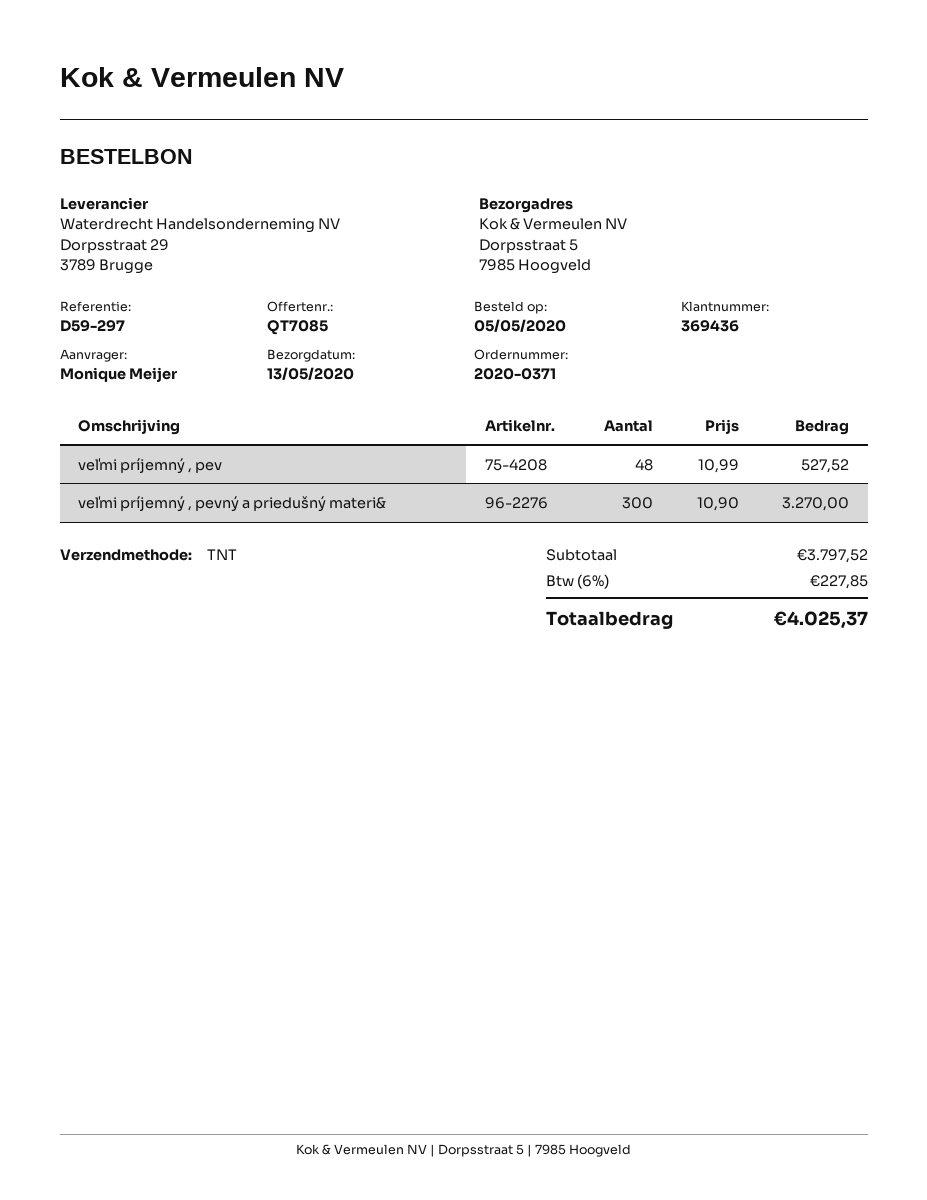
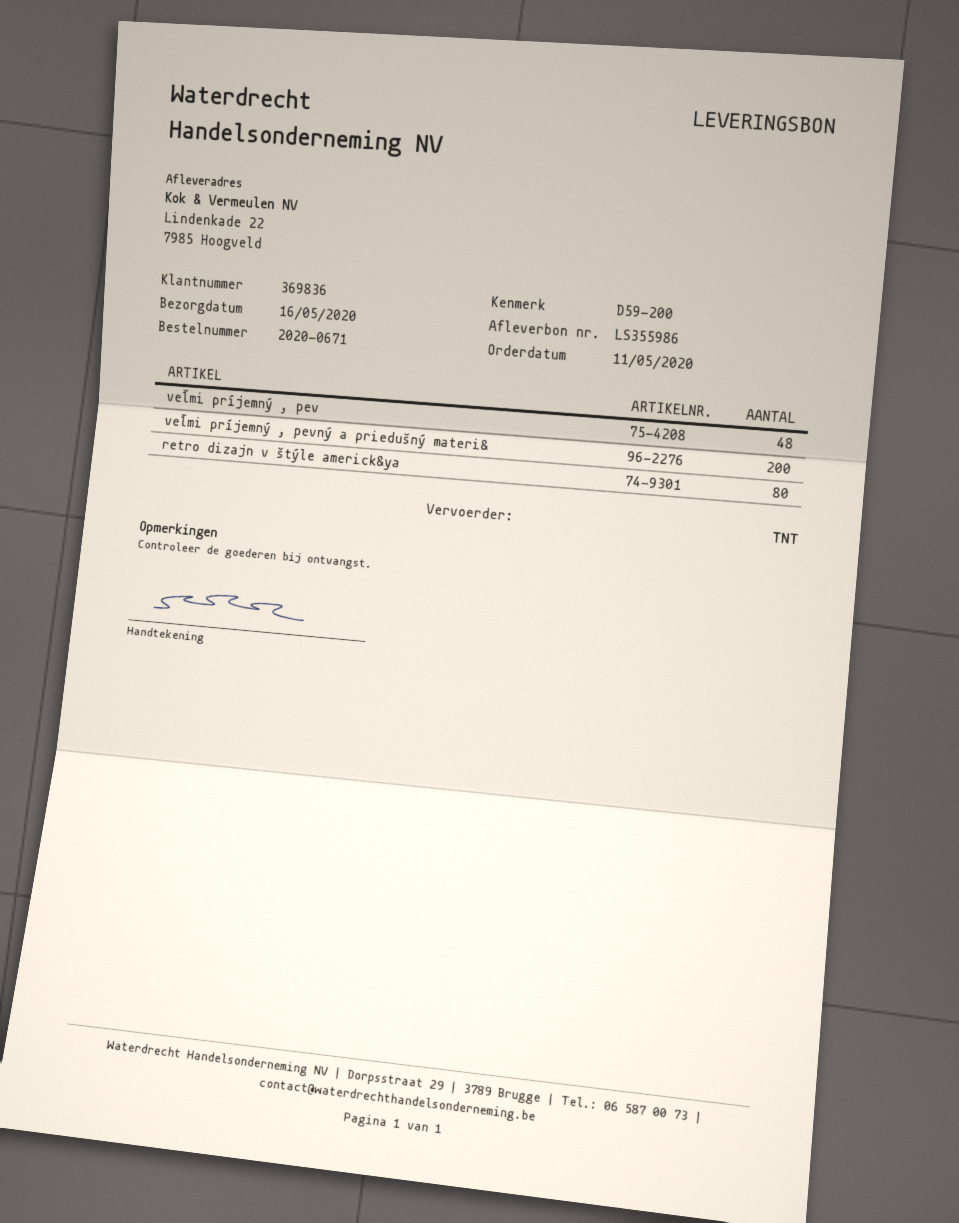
order number: 2020-0371 -> 2020-0671
order date: 2020-05-05 -> 2020-05-11
delivery date: 2020-05-13 -> 2020-05-16
customer number: 369436 -> 369836
reference: D59-297 -> D59-200
ship to: Dorpsstraat 5, 7985 Hoogveld -> Lindenkade 22, 7985 Hoogveld
veľmi príjemný , pevný a priedušný materi&: 300 -> 200
retro dizajn v štýle americk&ya: none -> 80

